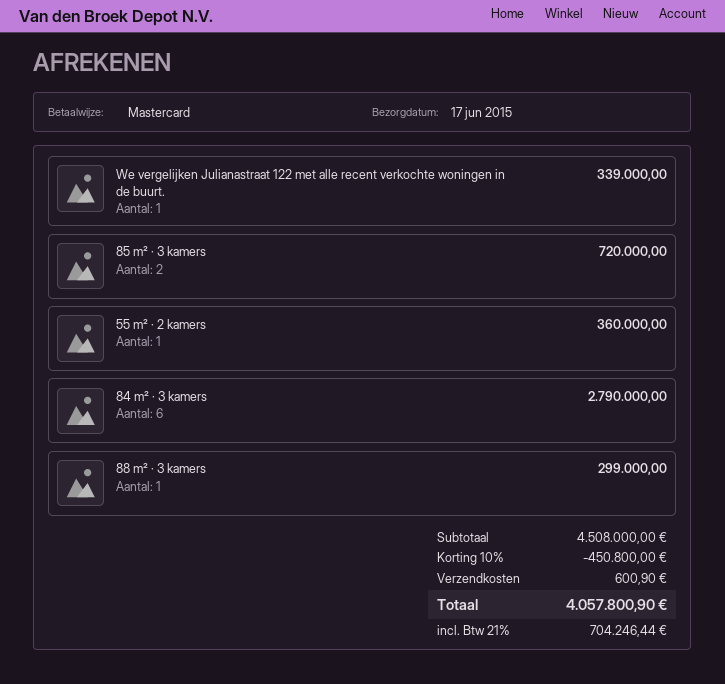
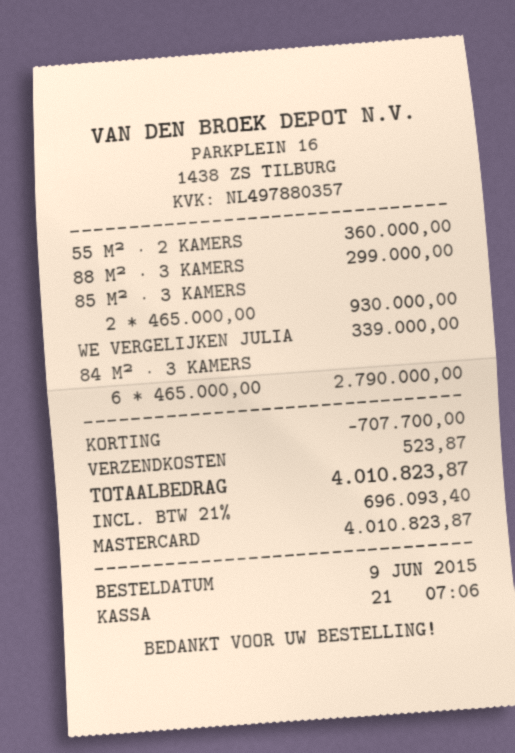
85 m² · 3 kamers: 2 for 720000.00 -> 2 for 930000.00
discount: 450800.00 -> 707700.00
shipping: 600.90 -> 523.87
tax: 21% = 704246.44 -> 21% = 696093.40
total: 4057800.90 -> 4010823.87

